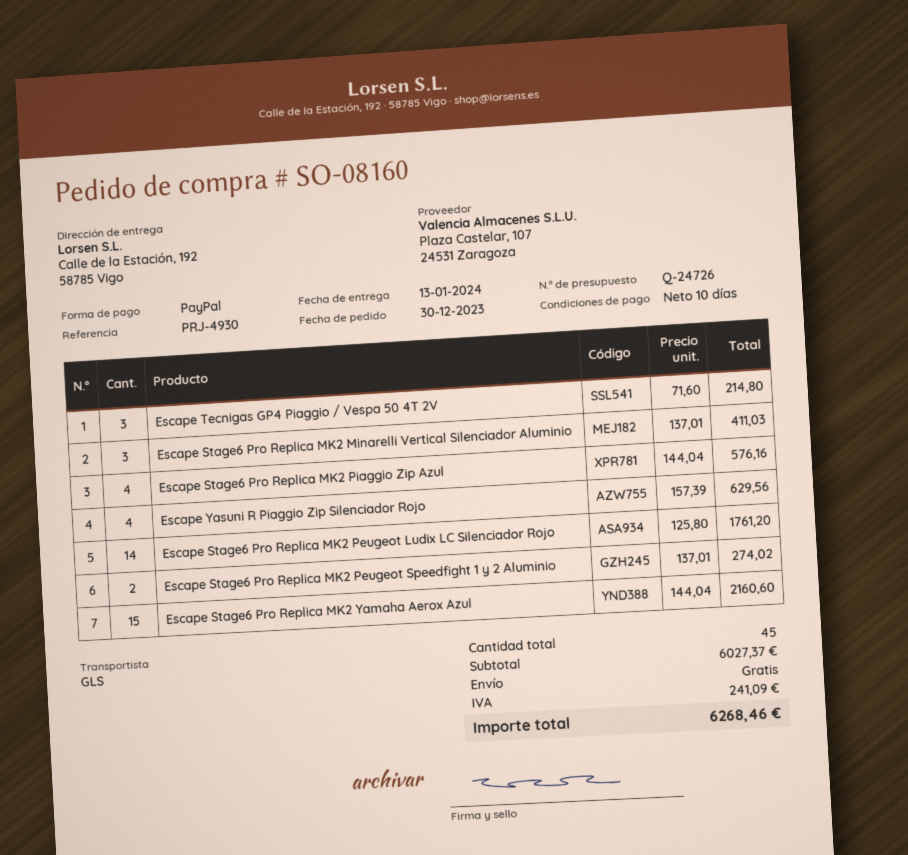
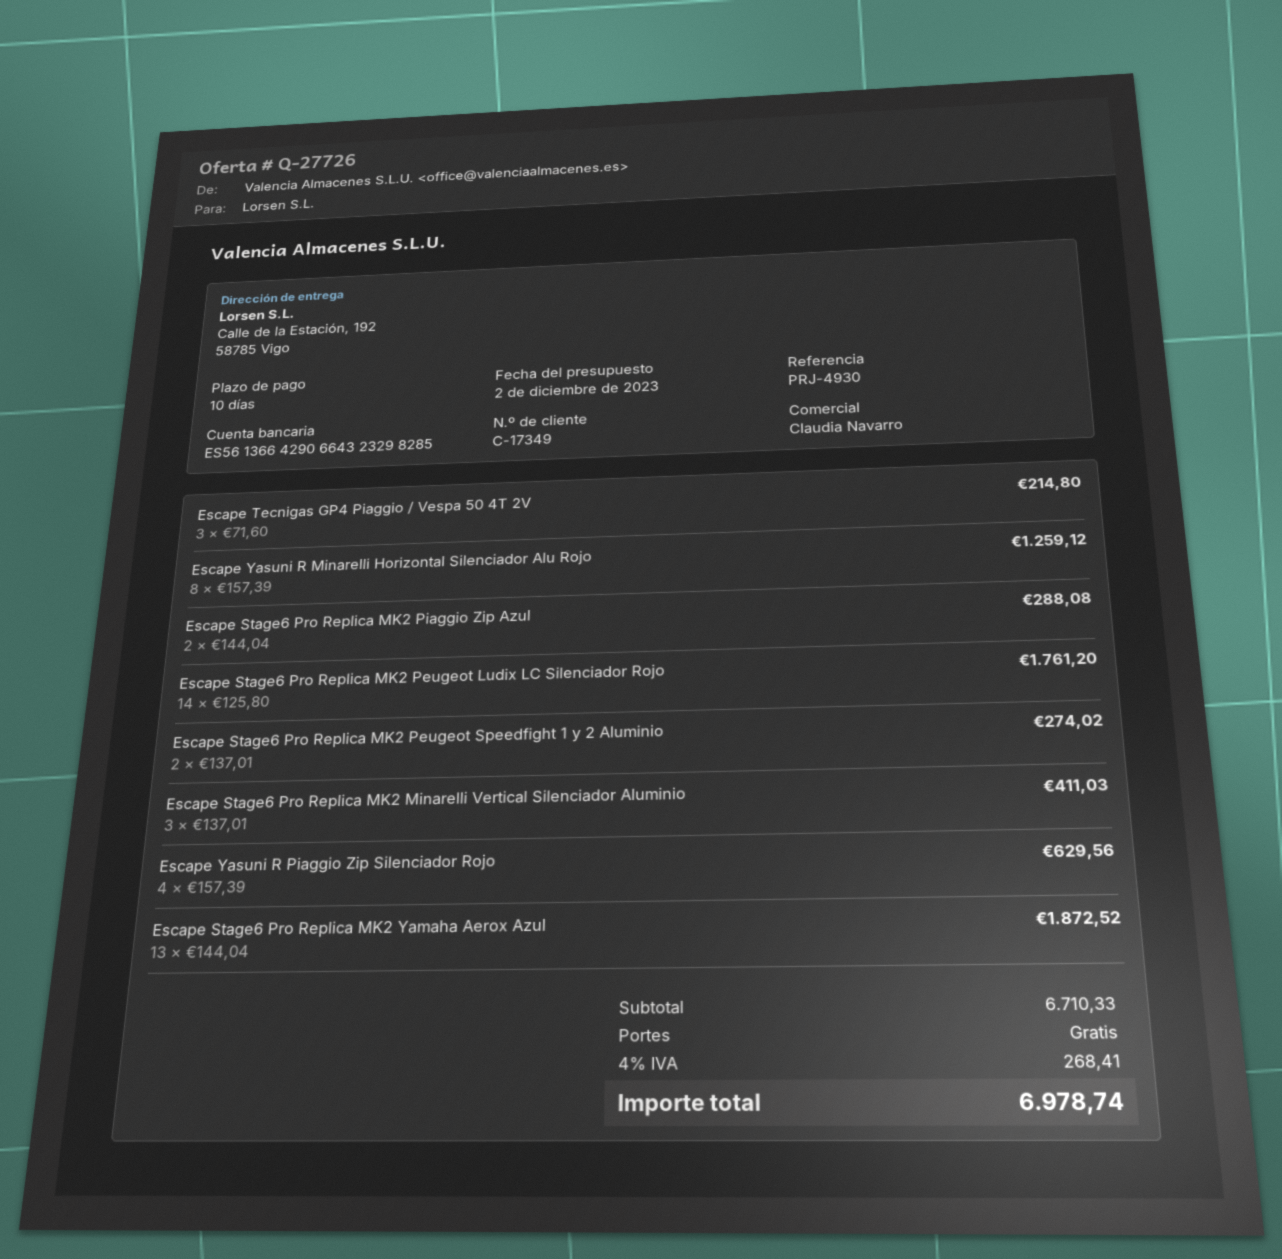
quote number: Q-24726 -> Q-27726
Escape Stage6 Pro Replica MK2 Piaggio Zip Azul: 4 x 144.04 = 576.16 -> 2 x 144.04 = 288.08
Escape Stage6 Pro Replica MK2 Yamaha Aerox Azul: 15 x 144.04 = 2160.60 -> 13 x 144.04 = 1872.52
Escape Yasuni R Minarelli Horizontal Silenciador Alu Rojo: none -> 8 x 157.39 = 1259.12
subtotal: 6027.37 -> 6710.33
tax: 241.09 -> 268.41
total: 6268.46 -> 6978.74

